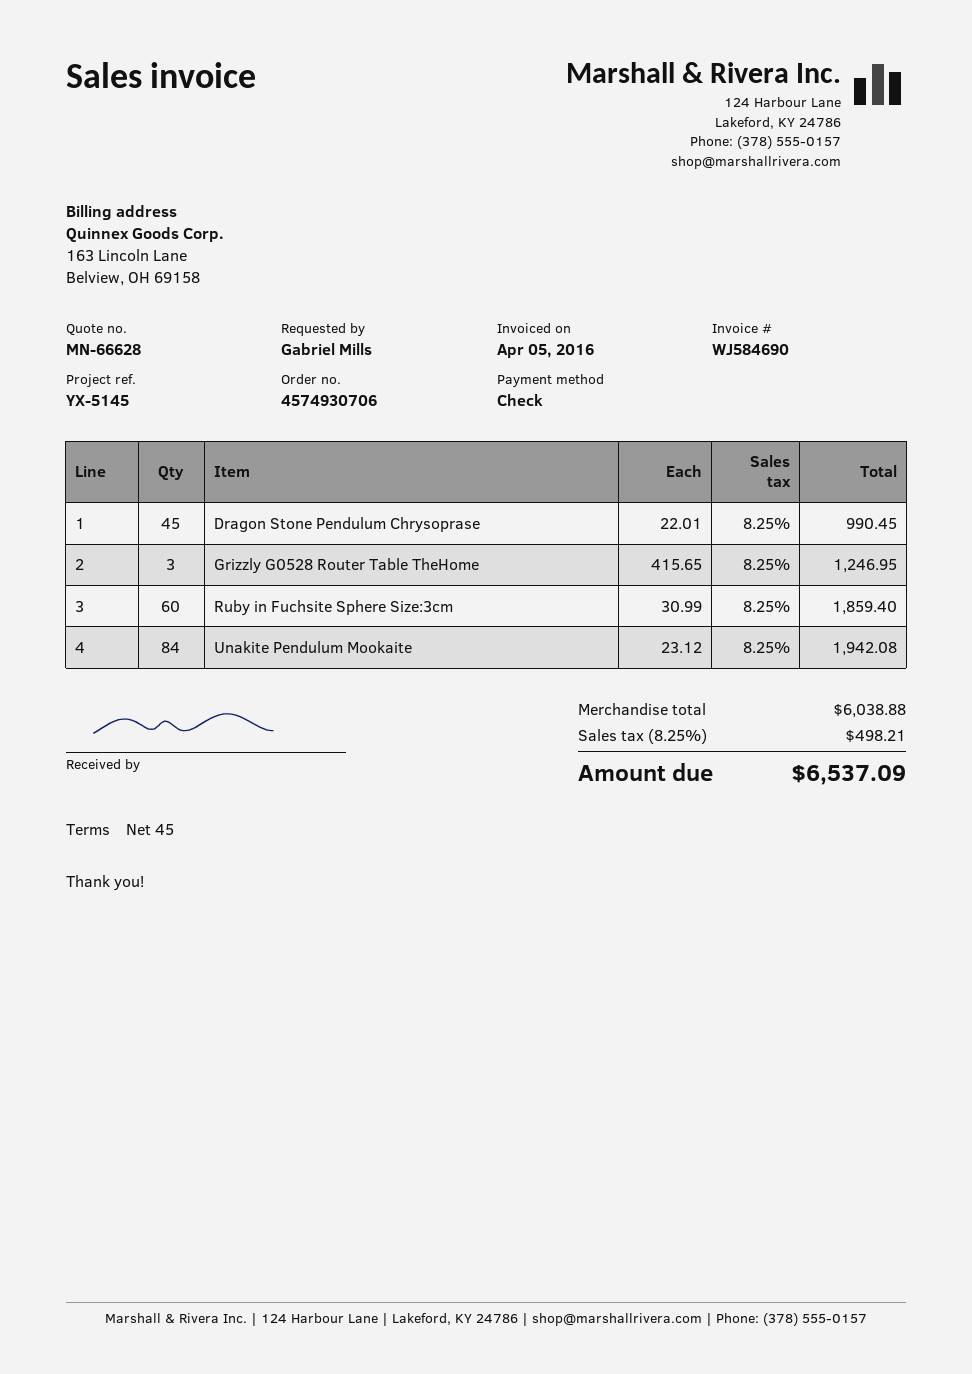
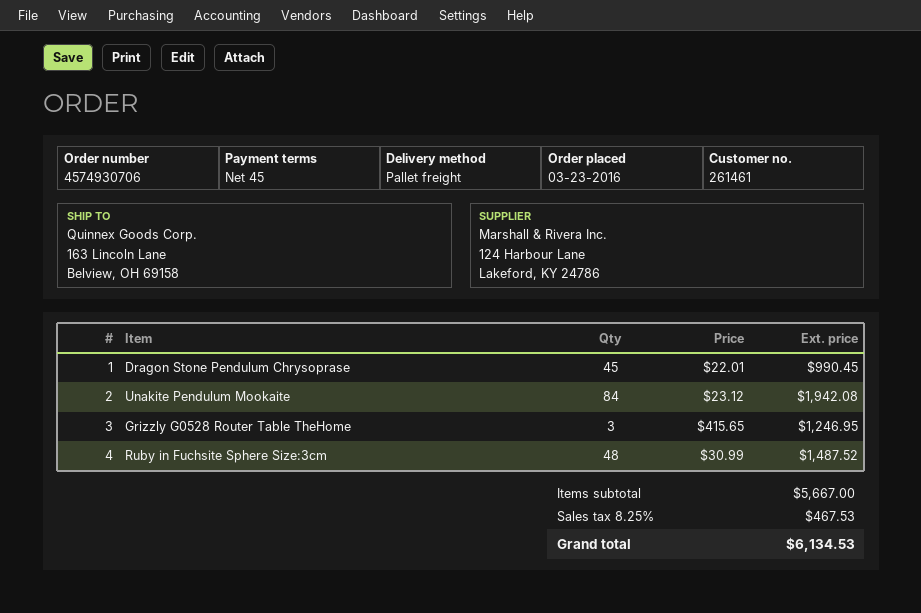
Ruby in Fuchsite Sphere Size:3cm: 60 x 30.99 = 1859.40 -> 48 x 30.99 = 1487.52
subtotal: 6038.88 -> 5667.00
tax: 8.25% = 498.21 -> 8.25% = 467.53
total: 6537.09 -> 6134.53

